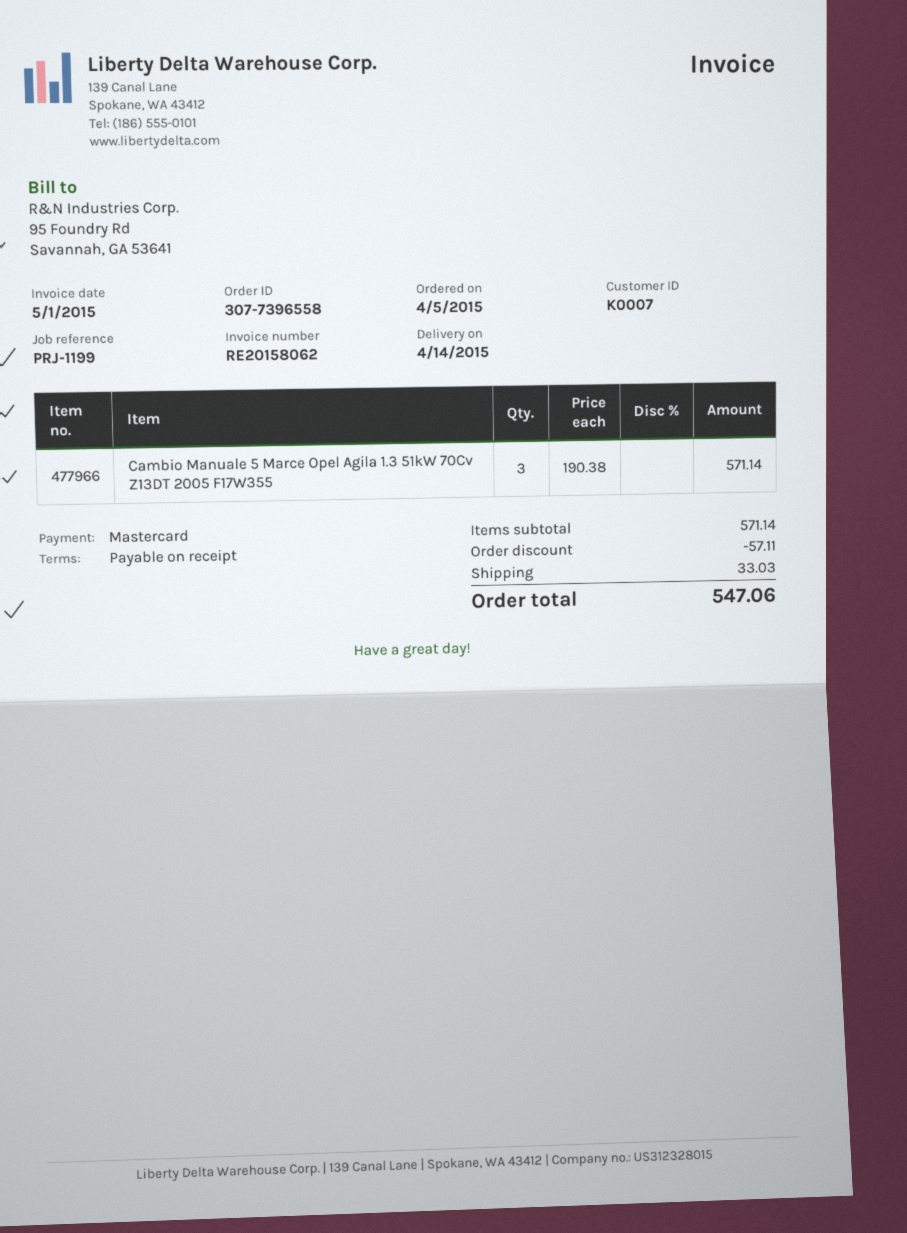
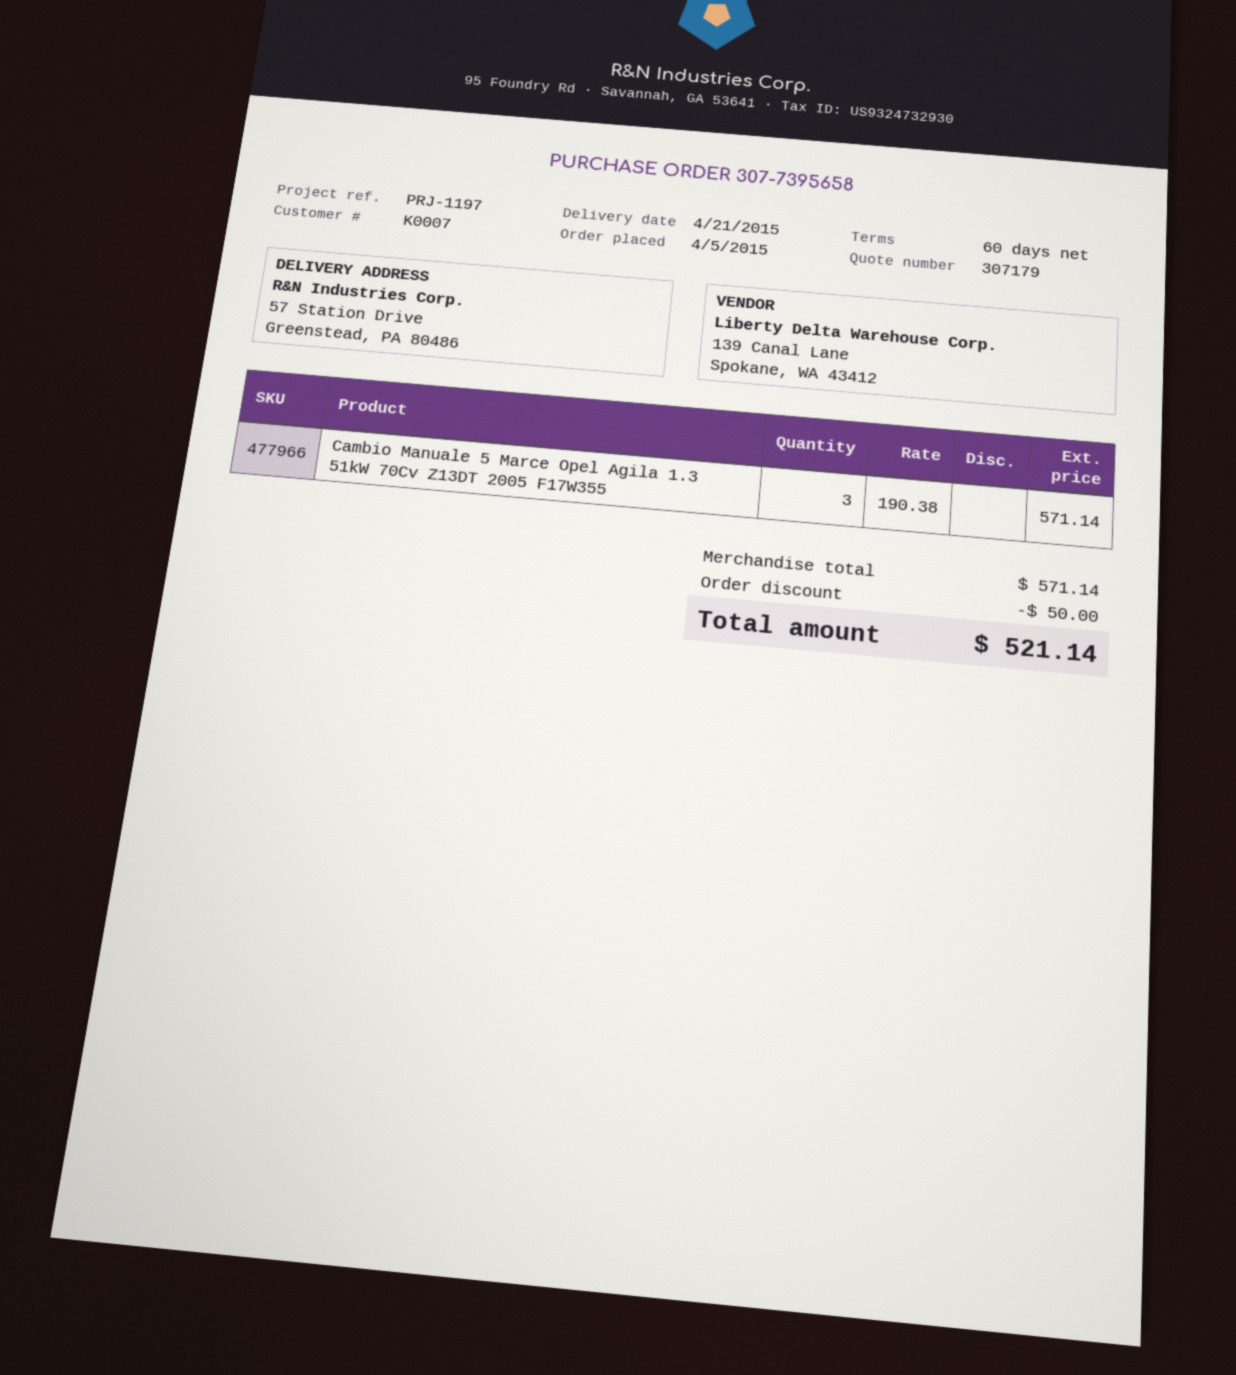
order number: 307-7396558 -> 307-7395658
delivery date: 2015-04-14 -> 2015-04-21
payment terms: on receipt -> 60 days
reference: PRJ-1199 -> PRJ-1197
discount: 57.11 -> 50.00
shipping: 33.03 -> none
total: 547.06 -> 521.14

